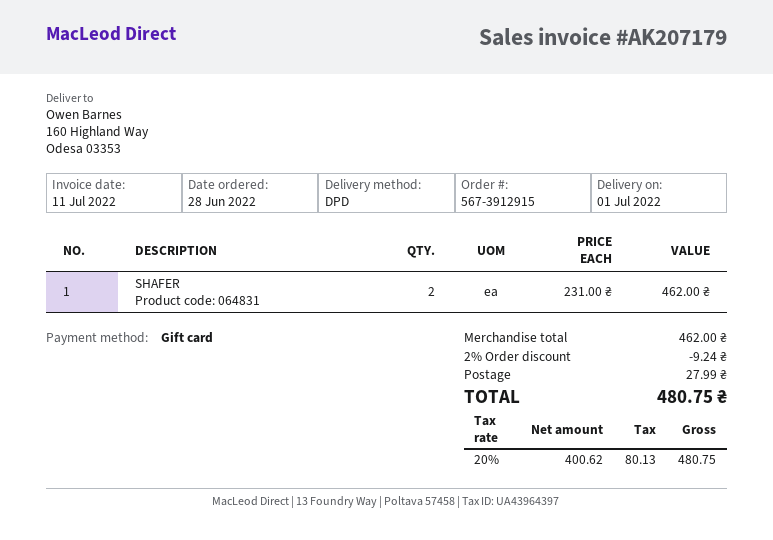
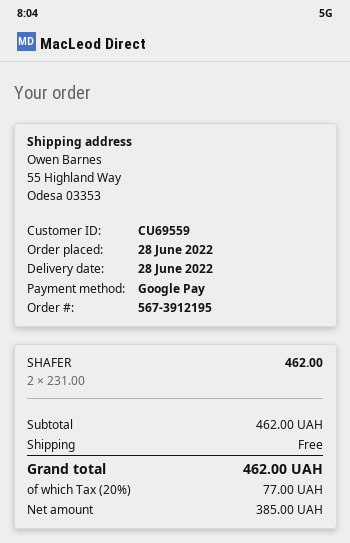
order number: 567-3912915 -> 567-3912195
delivery date: 2022-07-01 -> 2022-06-28
payment method: gift card -> Google Pay
ship to: 160 Highland Way, Odesa 03353 -> 55 Highland Way, Odesa 03353
discount: 2% = 9.24 -> none
shipping: 27.99 -> 0.00
net: 400.62 -> 385.00
tax: 20% = 80.13 -> 20% = 77.00
total: 480.75 -> 462.00

